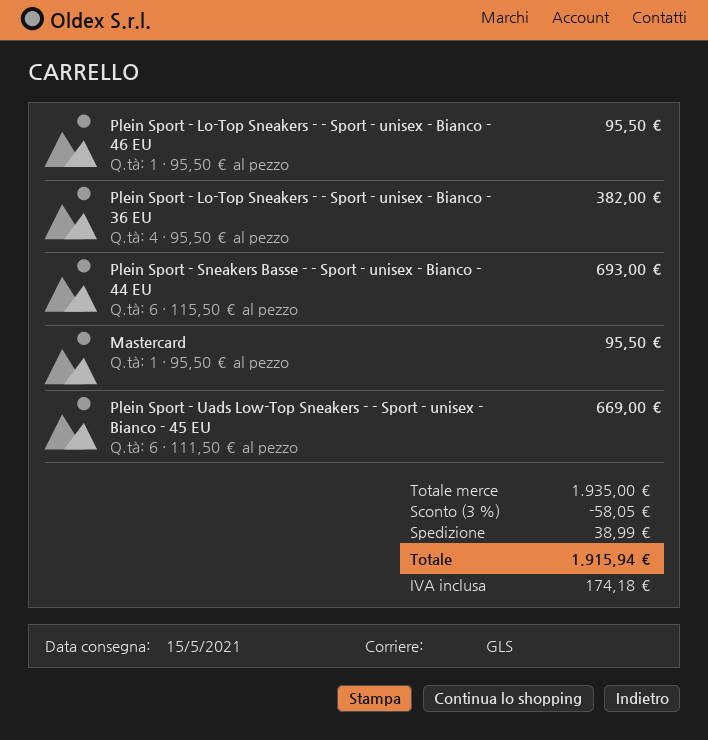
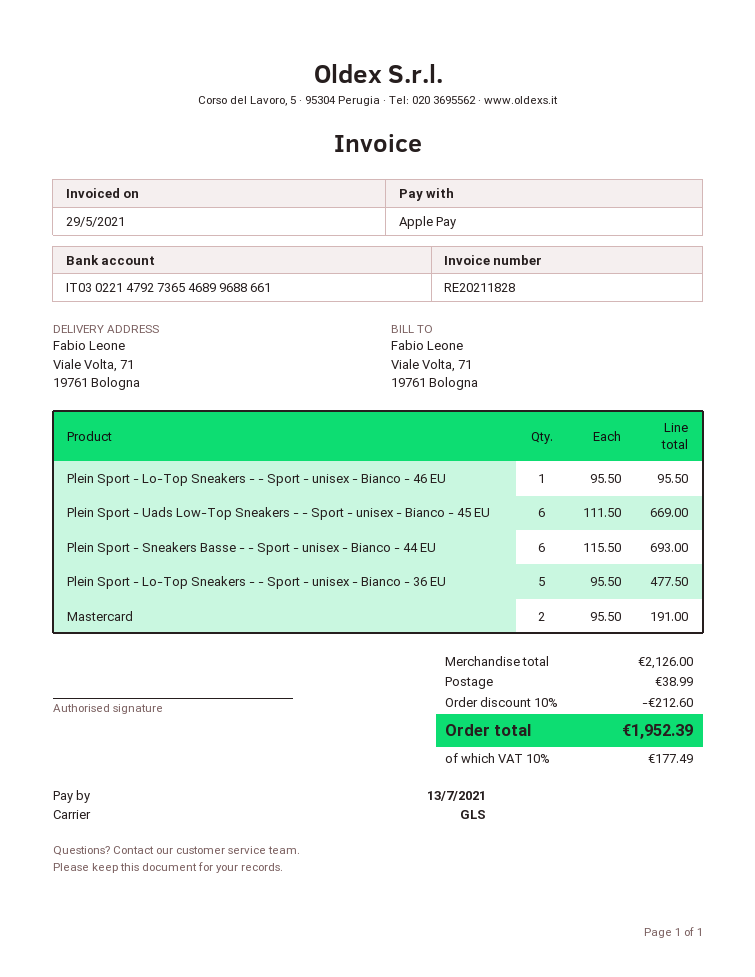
Plein Sport - Lo-Top Sneakers - - Sport - unisex - Bianco - 36 EU: 4 x 95.50 = 382.00 -> 5 x 95.50 = 477.50
Mastercard: 1 x 95.50 = 95.50 -> 2 x 95.50 = 191.00
subtotal: 1935.00 -> 2126.00
discount: 3% = 58.05 -> 10% = 212.60
tax: 174.18 -> 177.49
total: 1915.94 -> 1952.39

